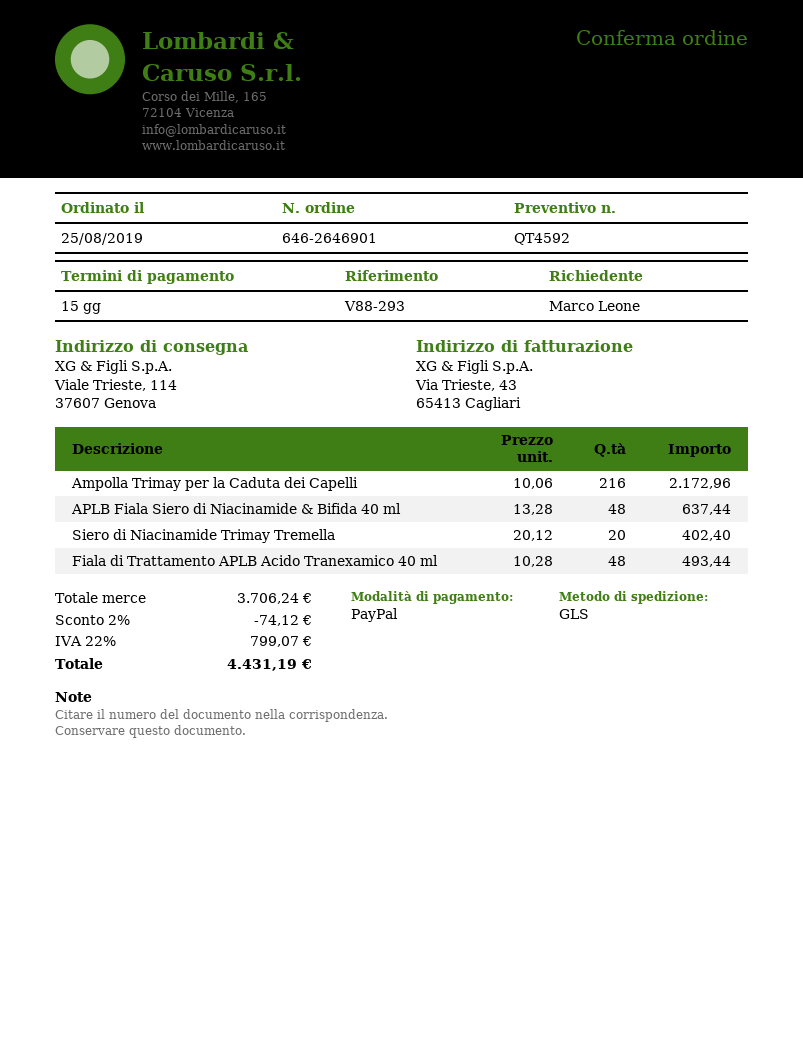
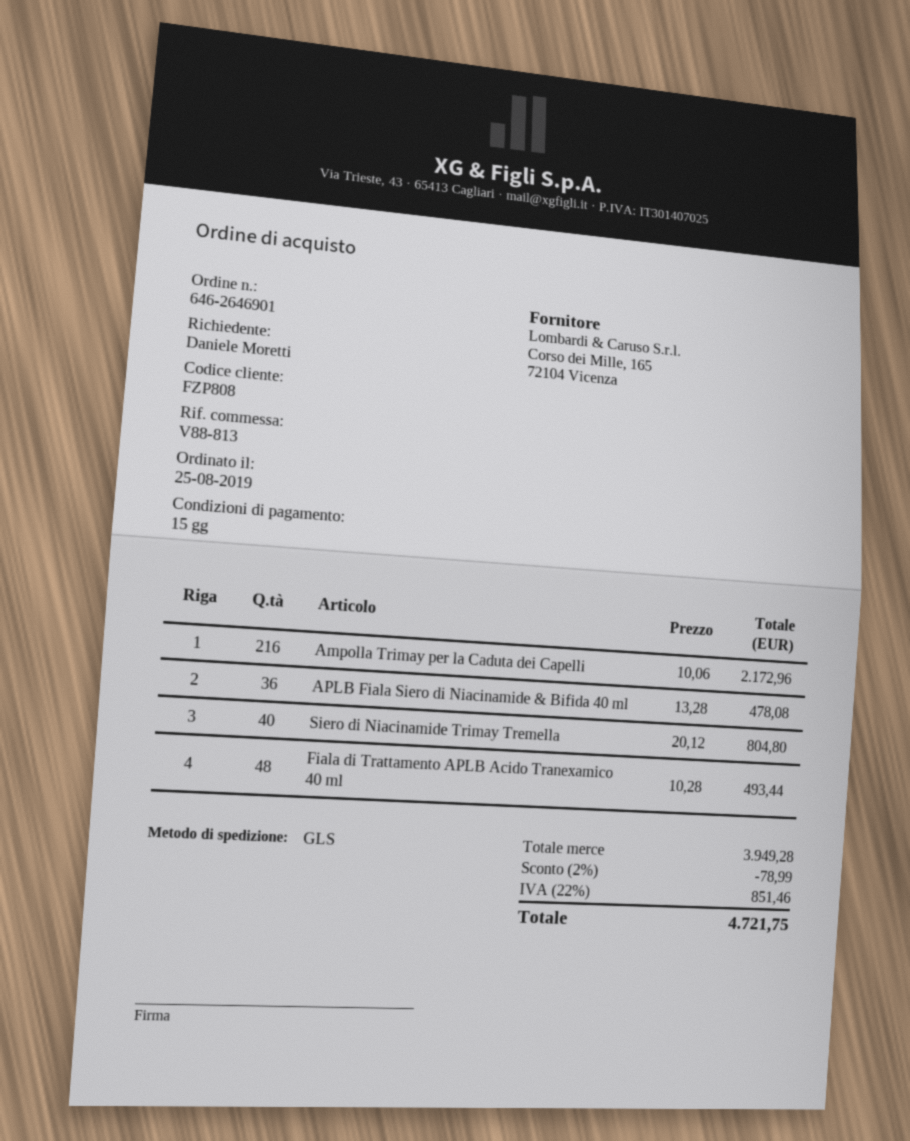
reference: V88-293 -> V88-813
ordered by: Marco Leone -> Daniele Moretti
APLB Fiala Siero di Niacinamide & Bifida 40 ml: 48 x 13.28 = 637.44 -> 36 x 13.28 = 478.08
Siero di Niacinamide Trimay Tremella: 20 x 20.12 = 402.40 -> 40 x 20.12 = 804.80
subtotal: 3706.24 -> 3949.28
discount: 2% = 74.12 -> 2% = 78.99
tax: 22% = 799.07 -> 22% = 851.46
total: 4431.19 -> 4721.75

